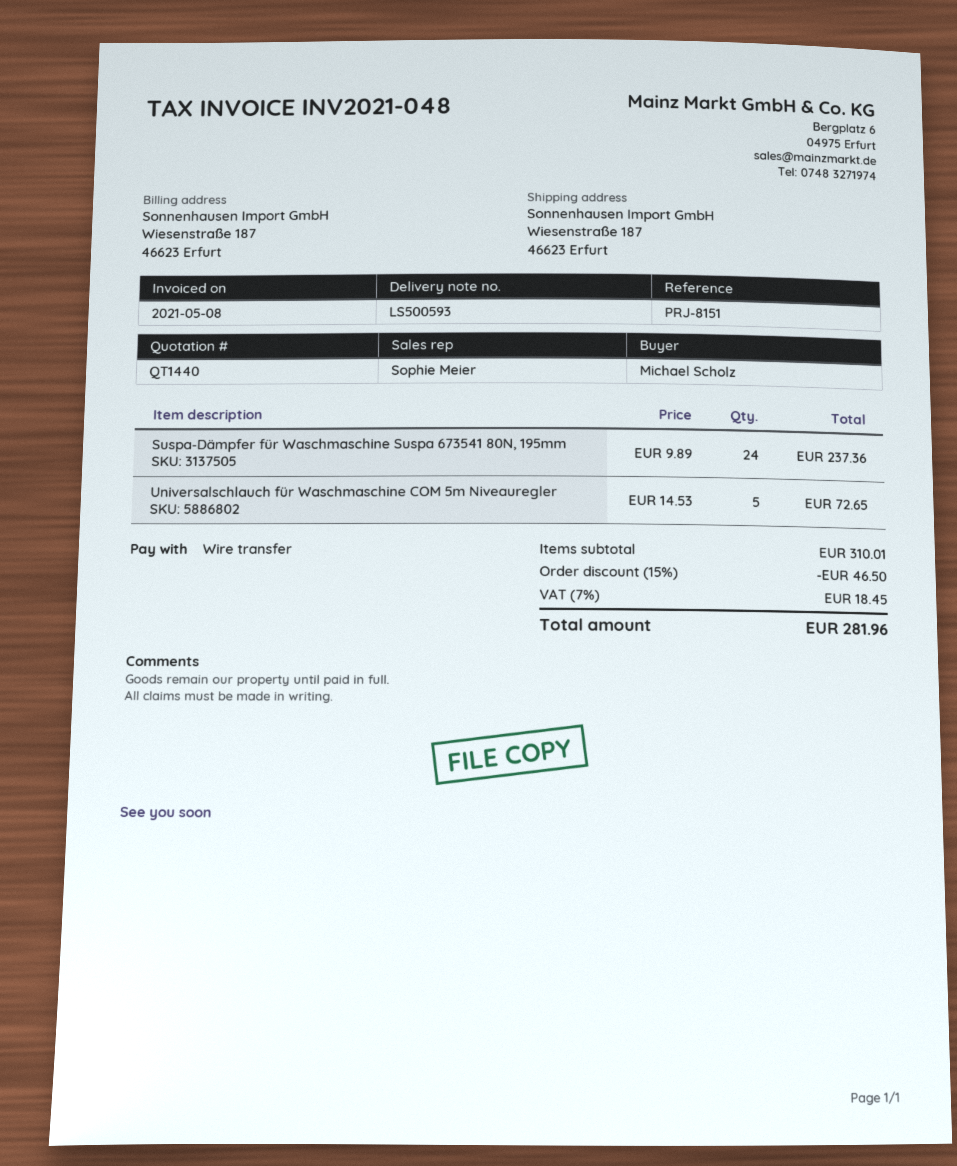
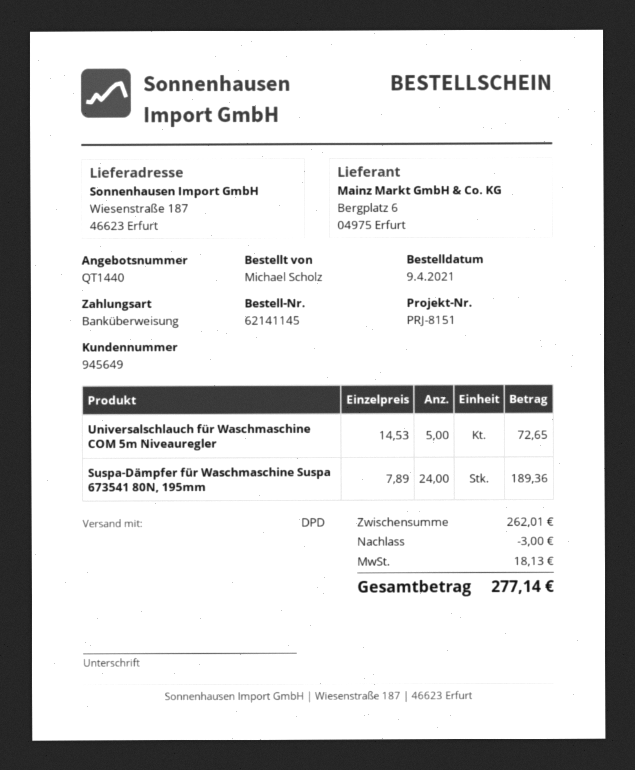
Suspa-Dämpfer für Waschmaschine Suspa 673541 80N, 195mm: 24 x 9.89 = 237.36 -> 24 x 7.89 = 189.36
subtotal: 310.01 -> 262.01
discount: 46.50 -> 3.00
tax: 18.45 -> 18.13
total: 281.96 -> 277.14

